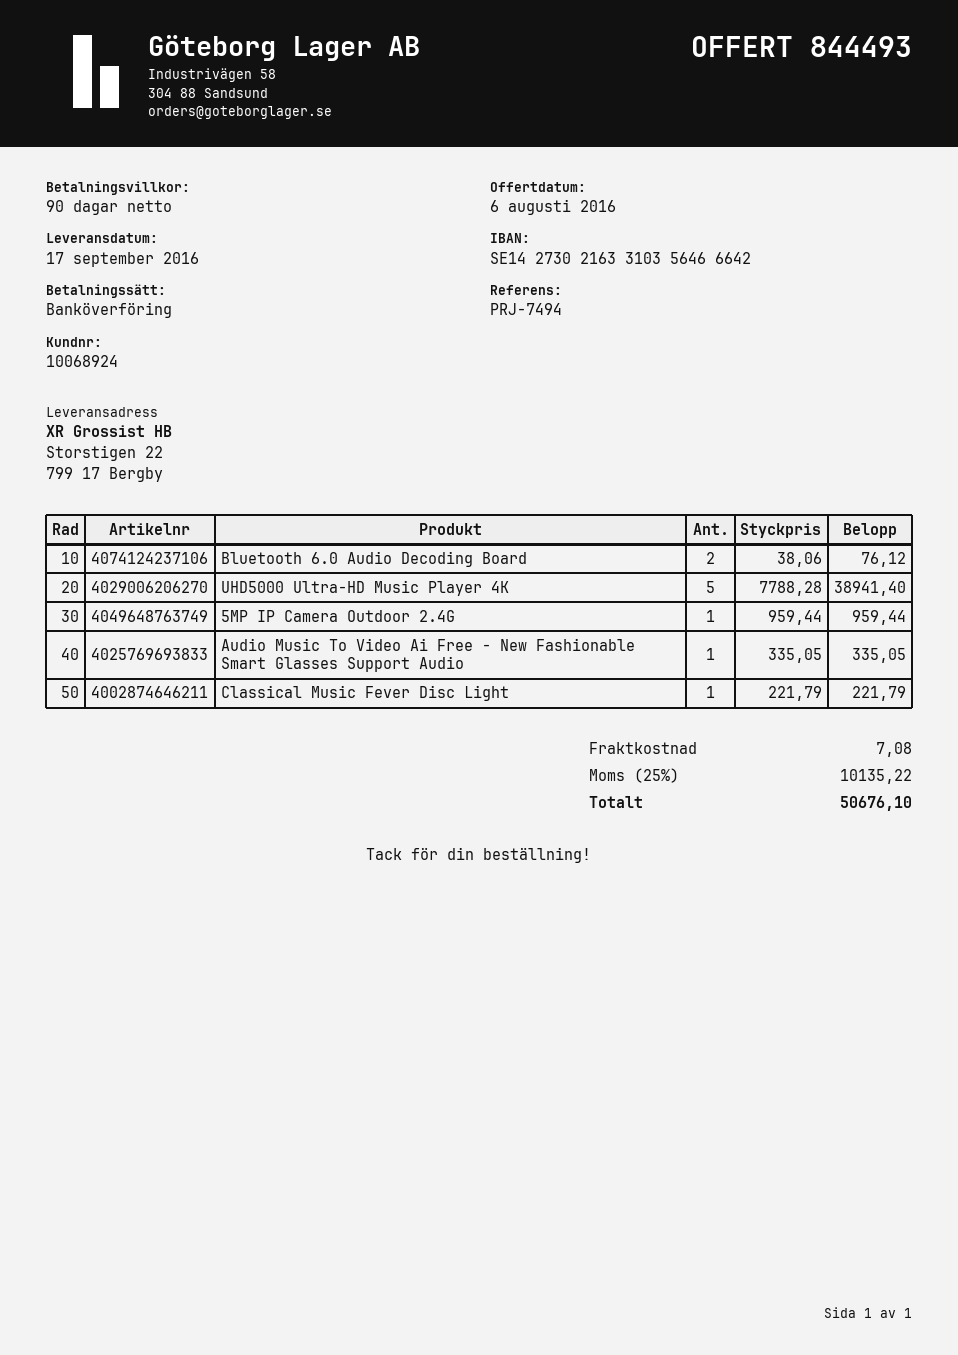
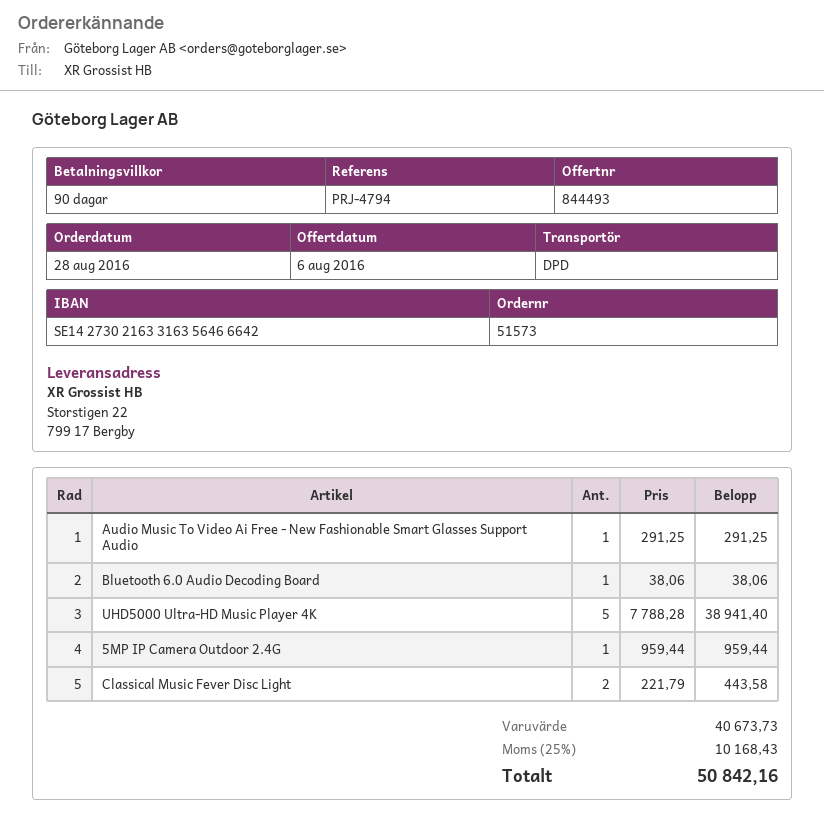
reference: PRJ-7494 -> PRJ-4794
bank account: SE1427302163310356466642 -> SE1427302163316356466642
Bluetooth 6.0 Audio Decoding Board: 2 x 38.06 = 76.12 -> 1 x 38.06 = 38.06
Audio Music To Video Ai Free - New Fashionable Smart Glasses Support Audio: 1 x 335.05 = 335.05 -> 1 x 291.25 = 291.25
Classical Music Fever Disc Light: 1 x 221.79 = 221.79 -> 2 x 221.79 = 443.58
shipping: 7.08 -> none
tax: 25% = 10135.22 -> 25% = 10168.43
total: 50676.10 -> 50842.16

